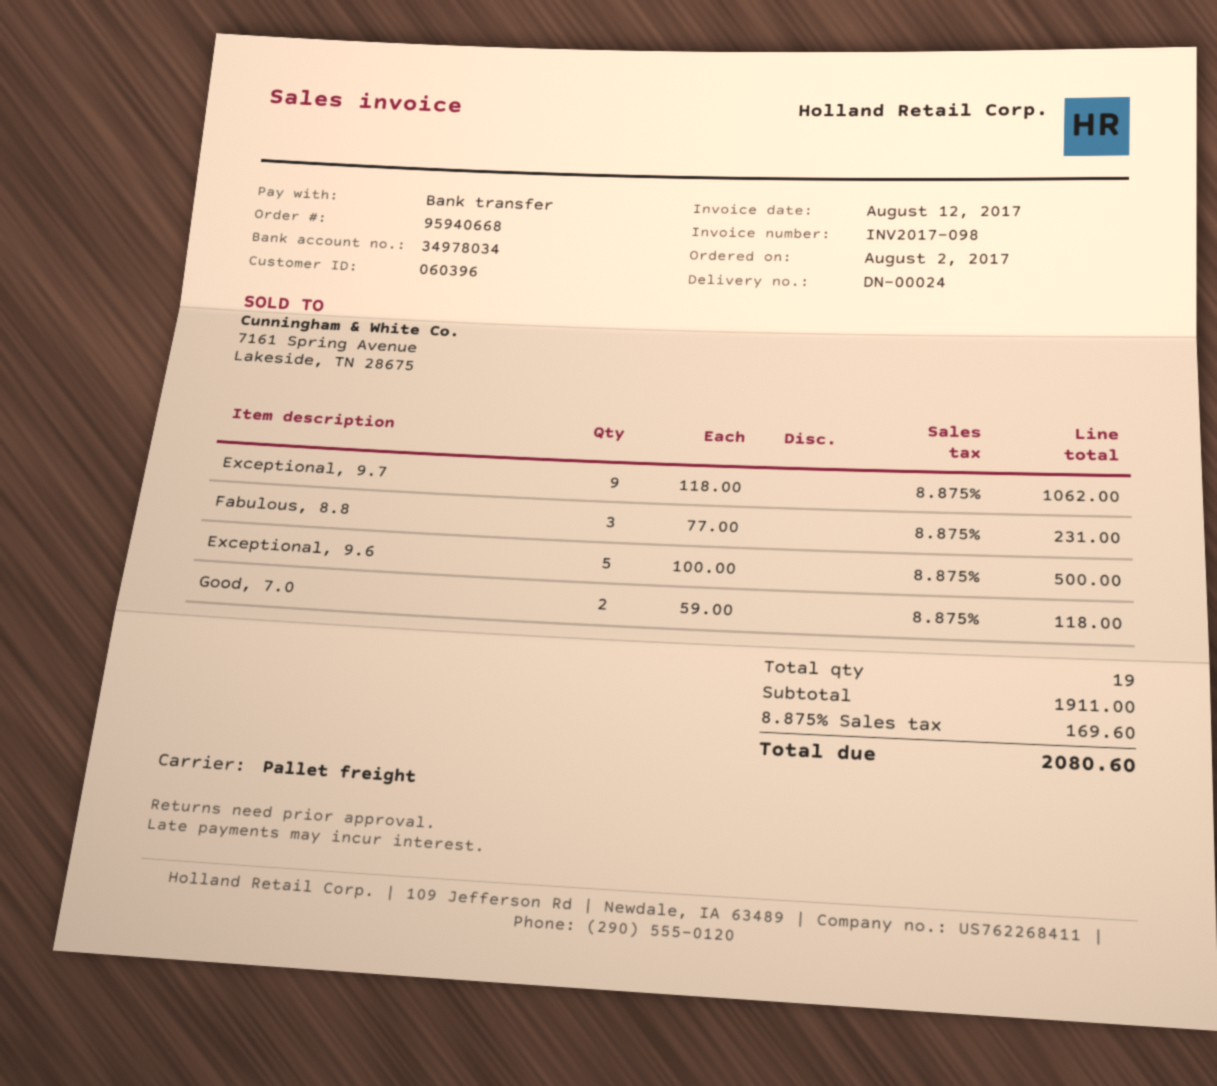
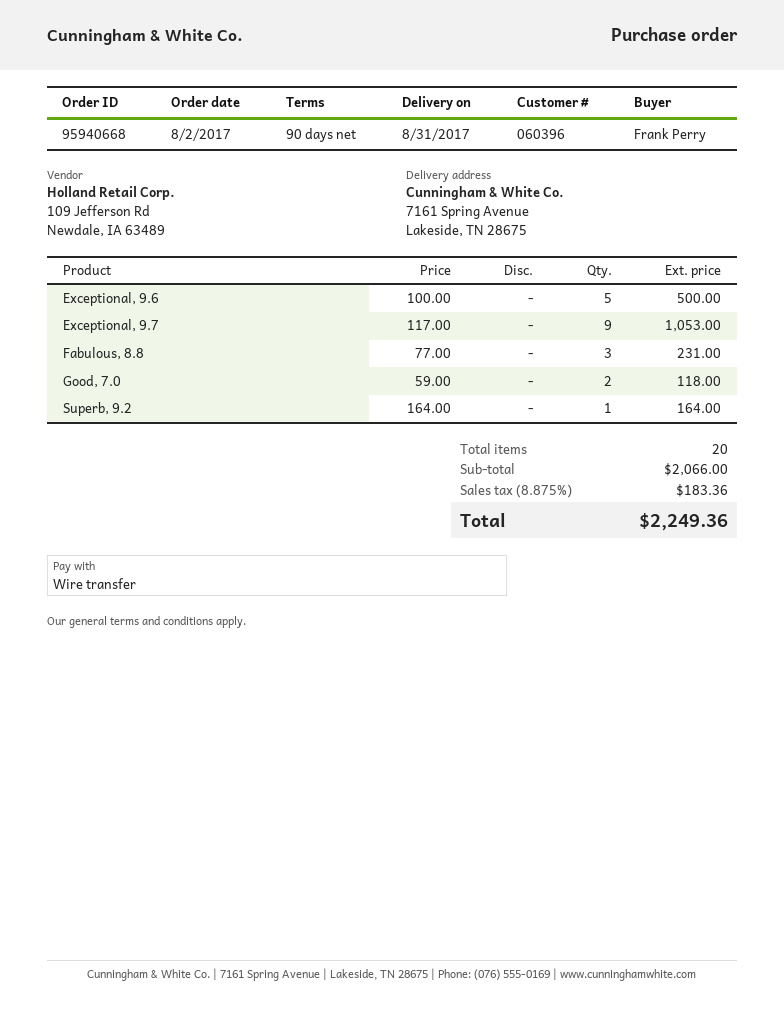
Exceptional, 9.7: 9 x 118.00 = 1062.00 -> 9 x 117.00 = 1053.00
Superb, 9.2: none -> 1 x 164.00 = 164.00
total quantity: 19 -> 20
subtotal: 1911.00 -> 2066.00
tax: 8.875% = 169.60 -> 8.875% = 183.36
total: 2080.60 -> 2249.36

